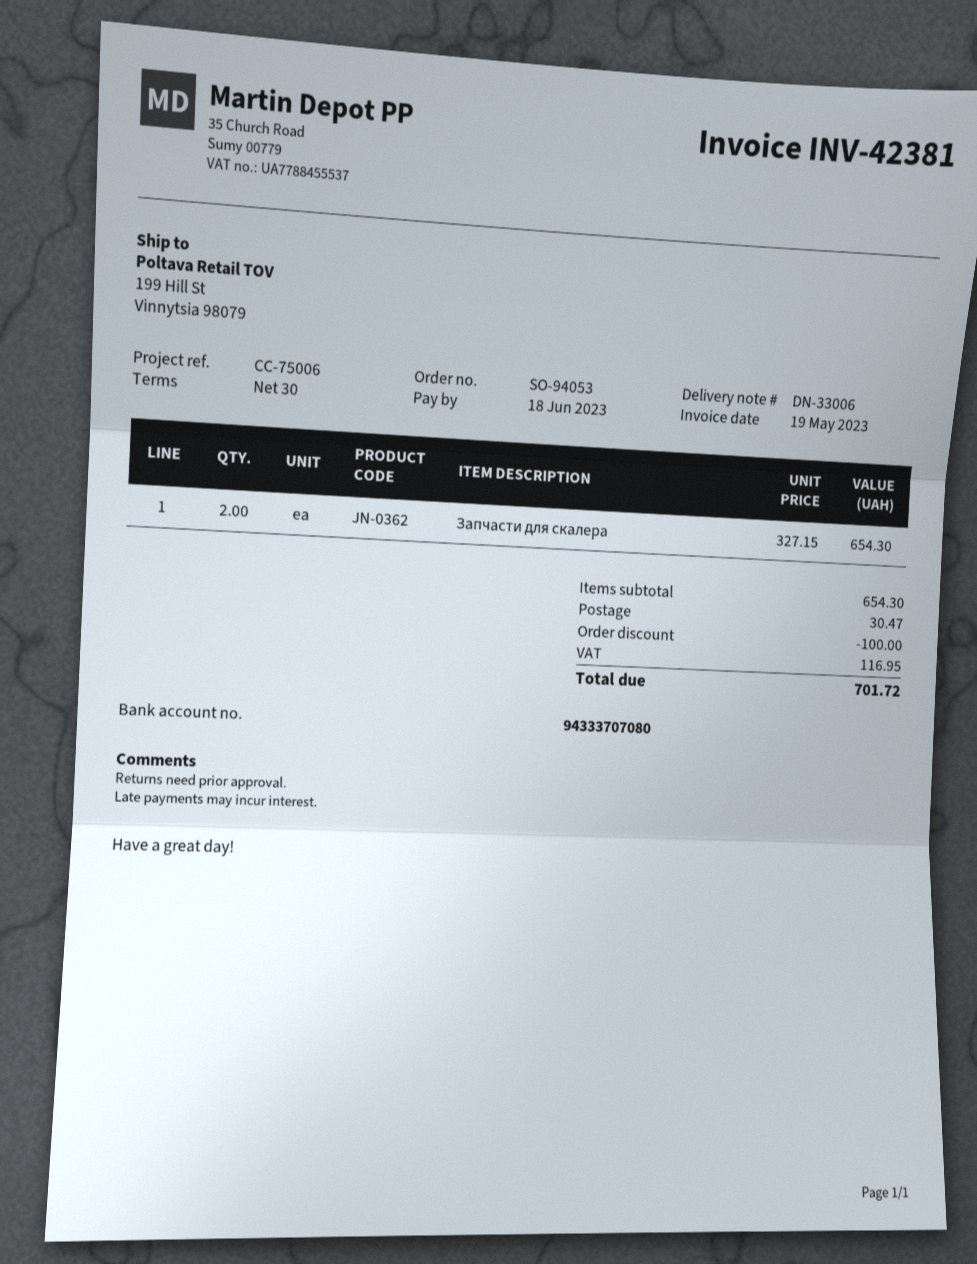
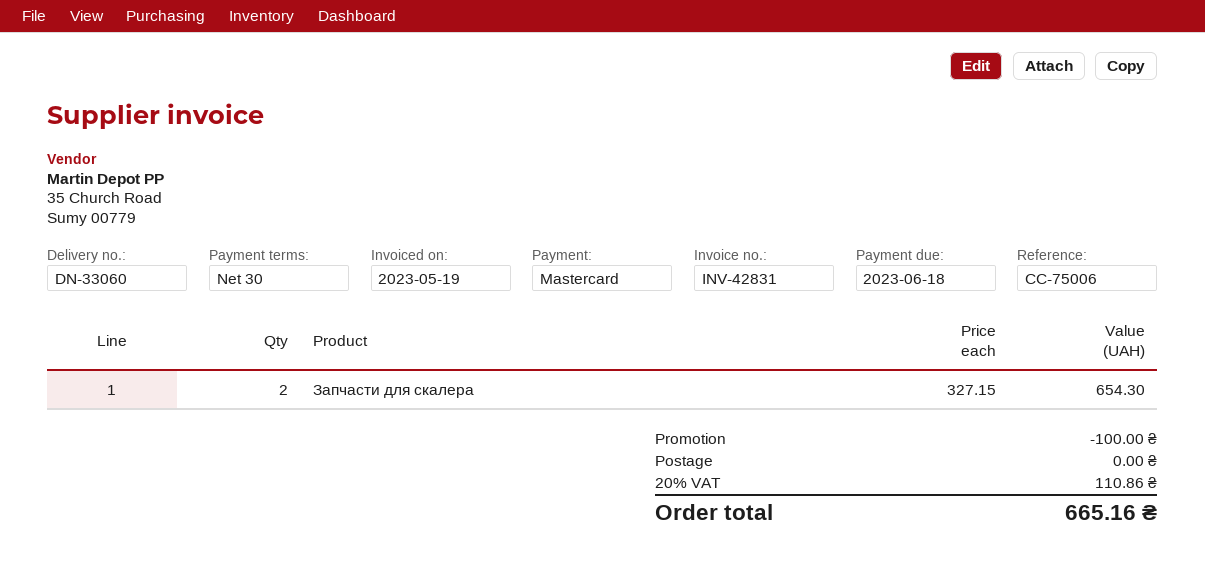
delivery note number: DN-33006 -> DN-33060
invoice number: INV-42381 -> INV-42831
shipping: 30.47 -> 0.00
tax: 116.95 -> 110.86
total: 701.72 -> 665.16

